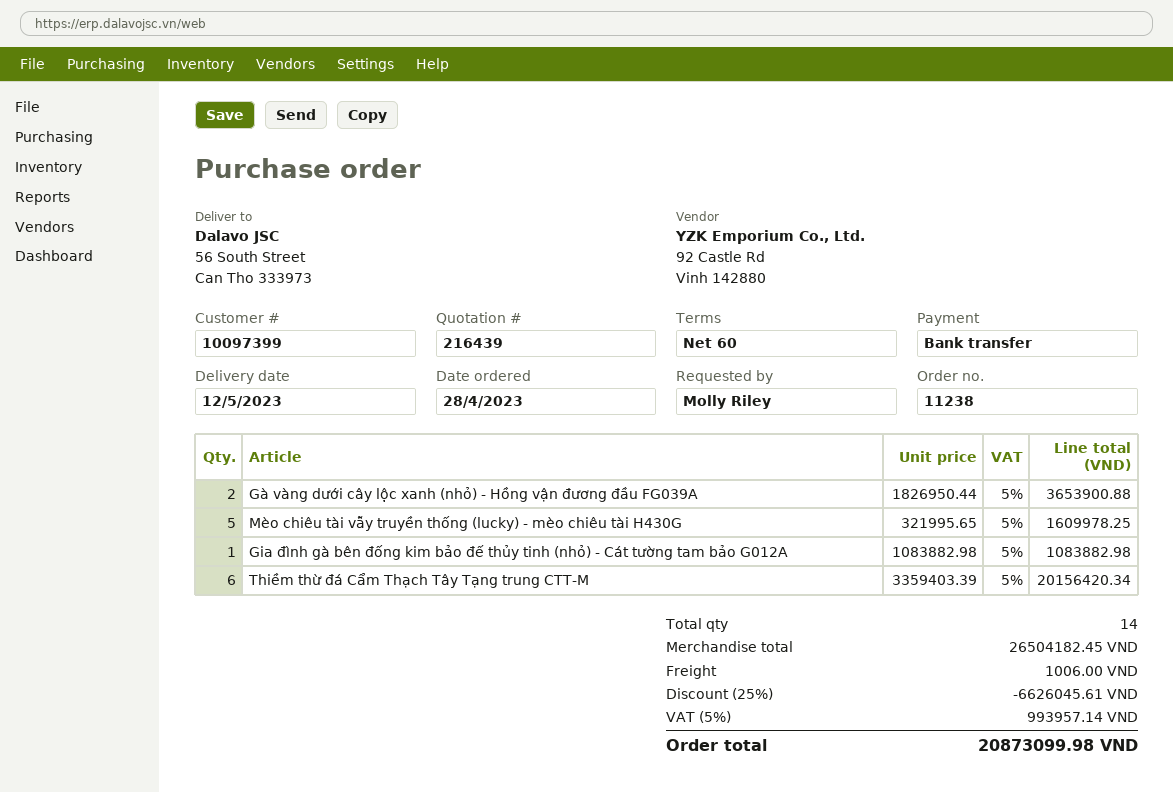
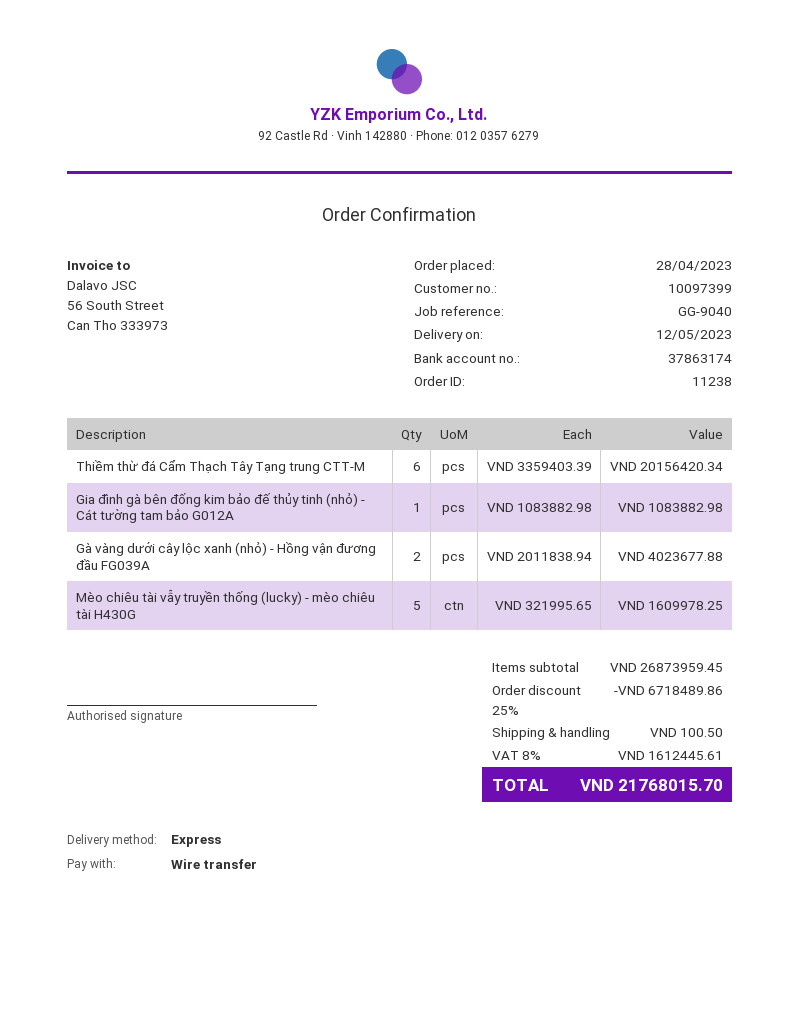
Gà vàng dưới cây lộc xanh (nhỏ) - Hồng vận đương đầu FG039A: 2 x 1826950.44 = 3653900.88 -> 2 x 2011838.94 = 4023677.88
subtotal: 26504182.45 -> 26873959.45
discount: 25% = 6626045.61 -> 25% = 6718489.86
shipping: 1006.00 -> 100.50
tax: 5% = 993957.14 -> 8% = 1612445.61
total: 20873099.98 -> 21768015.70

